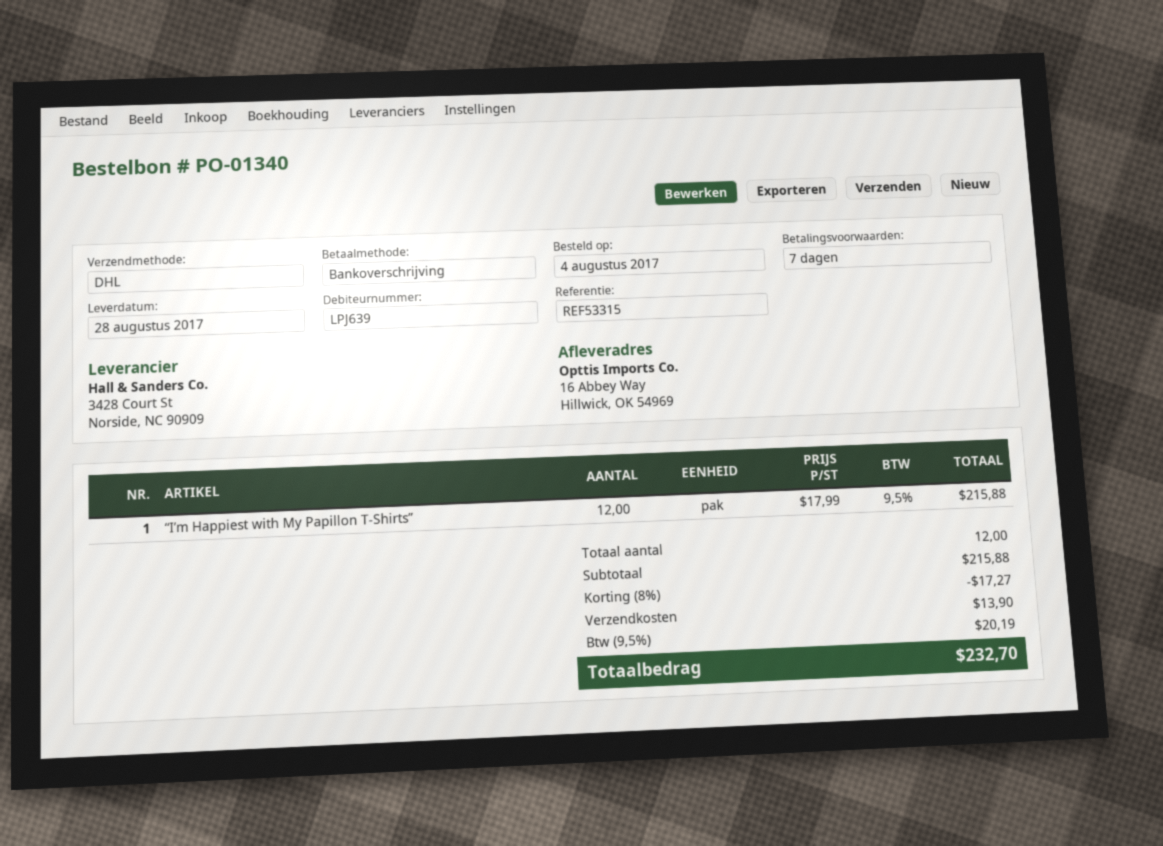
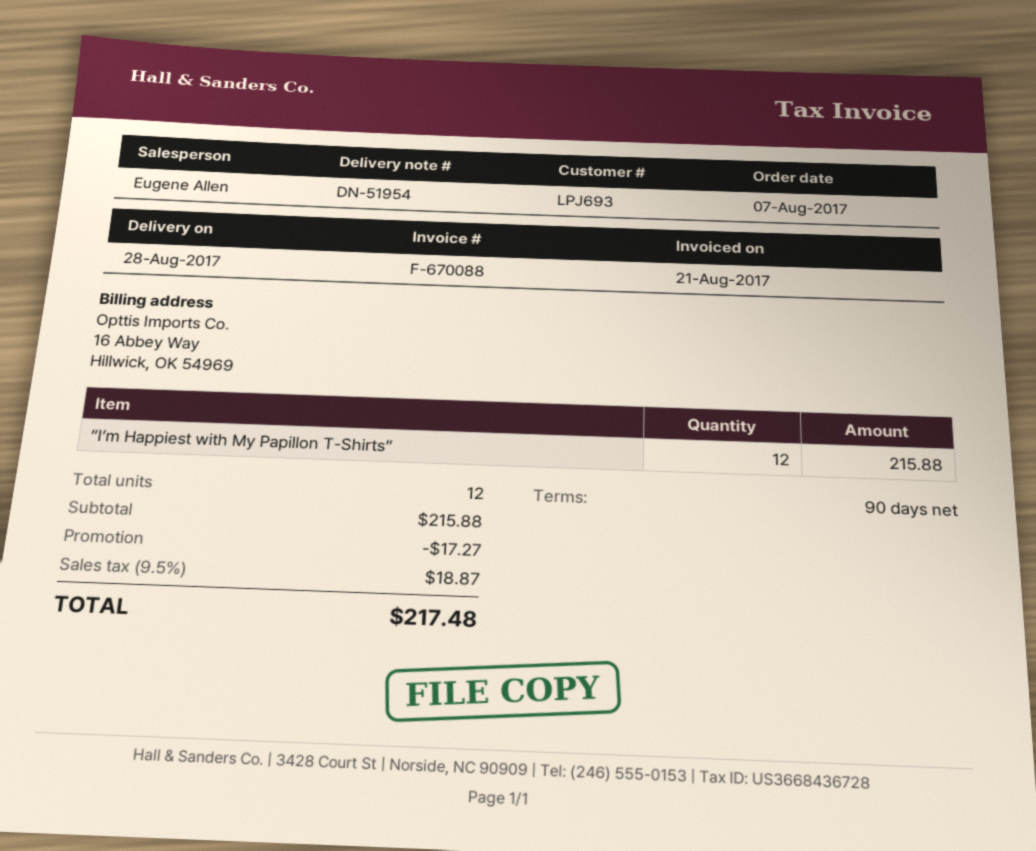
order date: 2017-08-04 -> 2017-08-07
payment terms: 7 days -> 90 days
customer number: LPJ639 -> LPJ693
shipping: 13.90 -> none
tax: 9.5% = 20.19 -> 9.5% = 18.87
total: 232.70 -> 217.48

